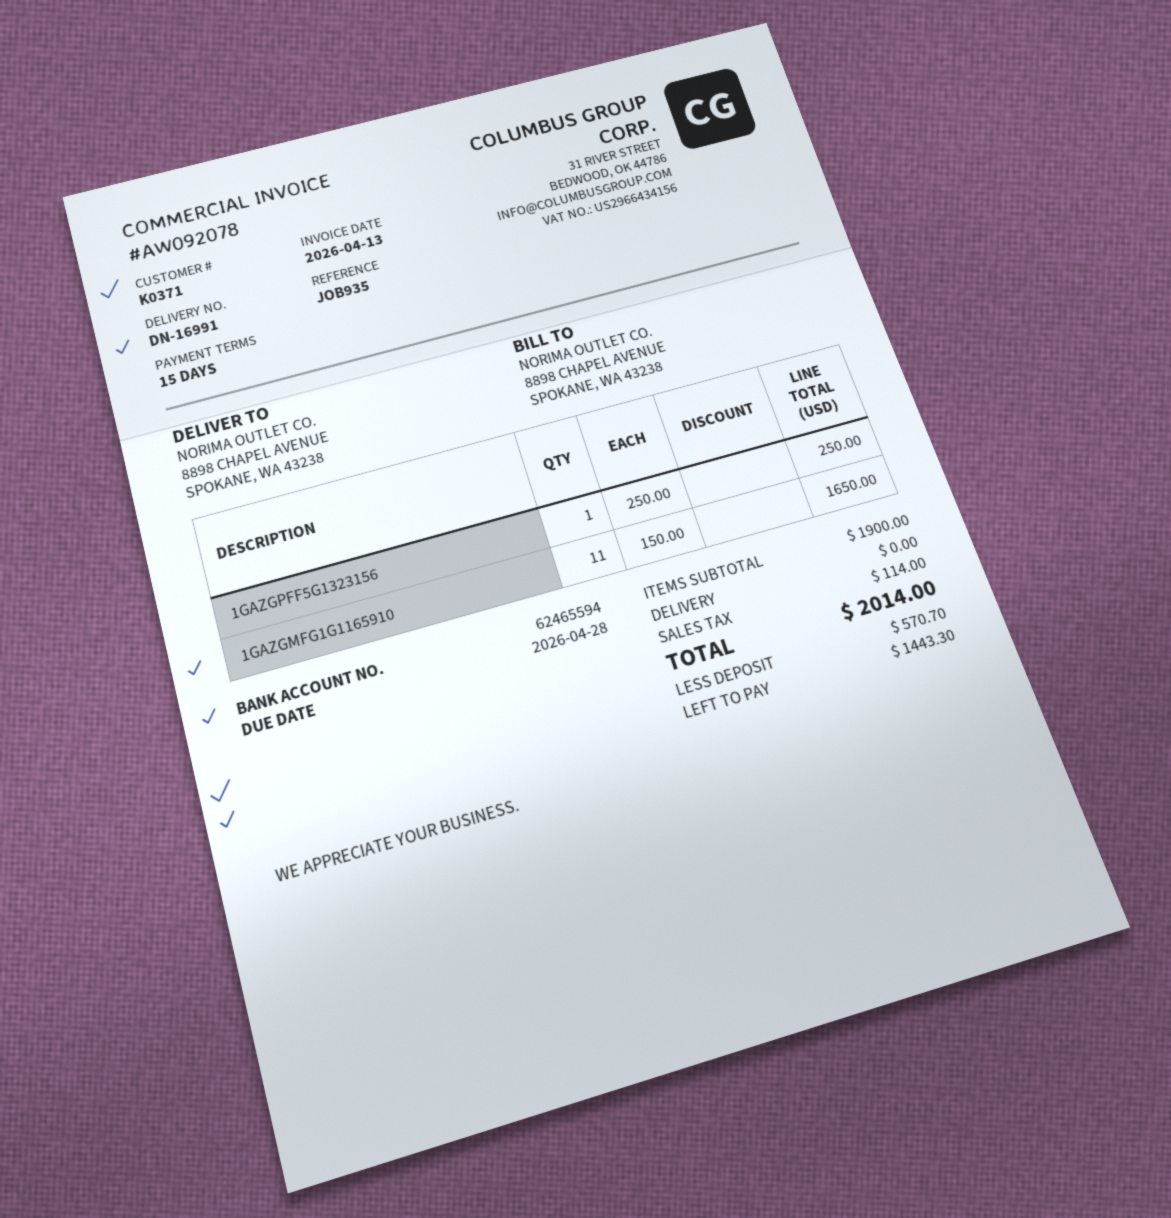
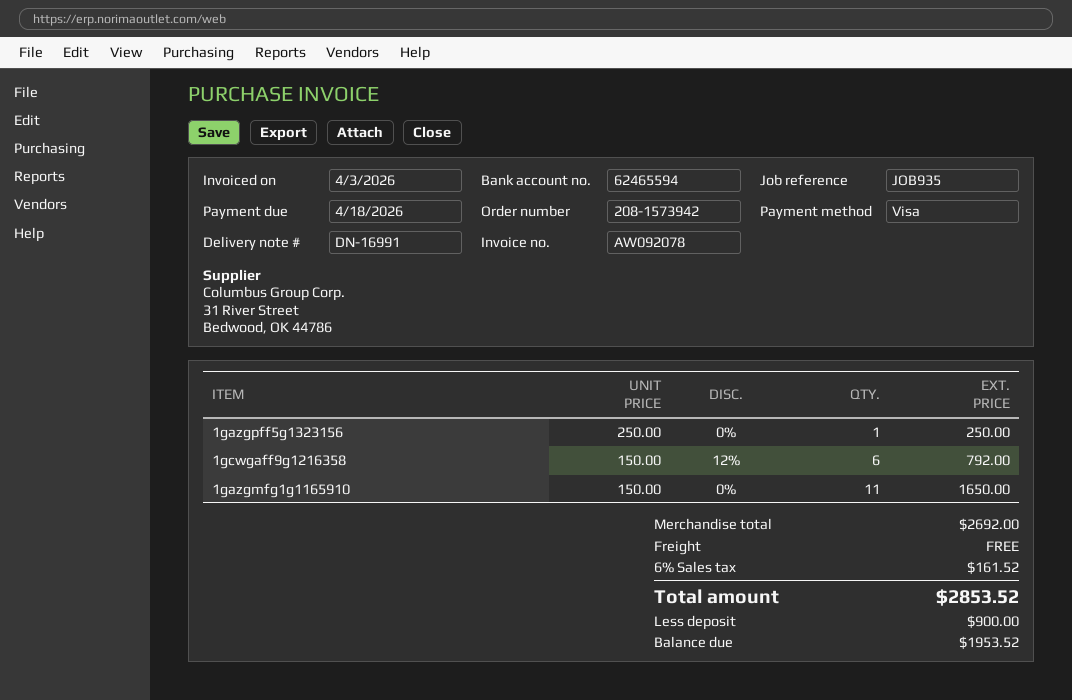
invoice date: 2026-04-13 -> 2026-04-03
due date: 2026-04-28 -> 2026-04-18
1gcwgaff9g1216358: none -> 6 x 150.00 - 12% = 792.00
subtotal: 1900.00 -> 2692.00
tax: 114.00 -> 161.52
total: 2014.00 -> 2853.52
deposit: 570.70 -> 900.00
balance: 1443.30 -> 1953.52

